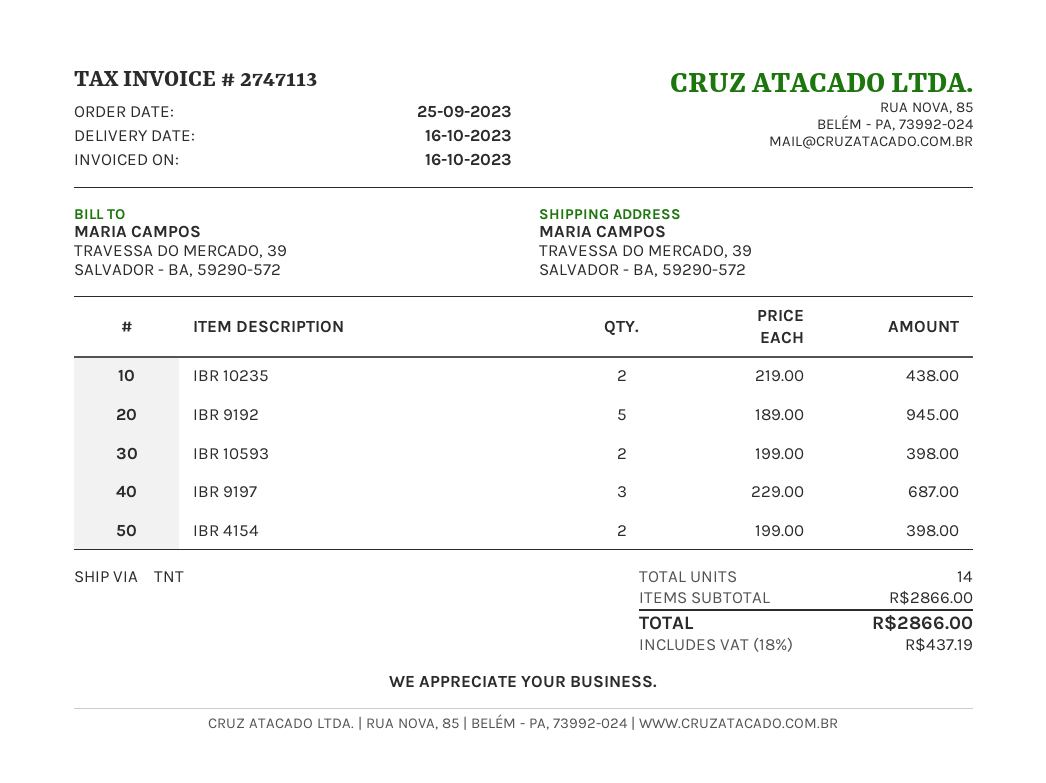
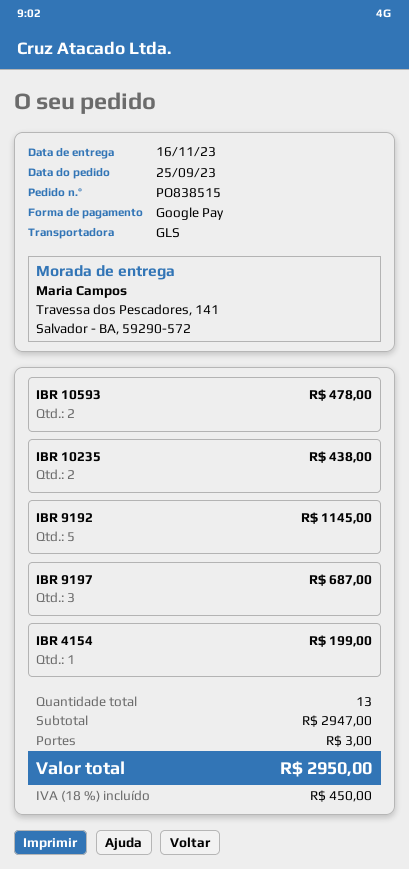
delivery date: 2023-10-16 -> 2023-11-16
shipping method: TNT -> GLS
ship to: TRAVESSA DO MERCADO, 39, SALVADOR - BA, 59290-572 -> Travessa dos Pescadores, 141, Salvador - BA, 59290-572
IBR 9192: 5 for 945.00 -> 5 for 1145.00
IBR 10593: 2 for 398.00 -> 2 for 478.00
IBR 4154: 2 for 398.00 -> 1 for 199.00
total quantity: 14 -> 13
subtotal: 2866.00 -> 2947.00
shipping: none -> 3.00
tax: 18% = 437.19 -> 18% = 450.00
total: 2866.00 -> 2950.00

